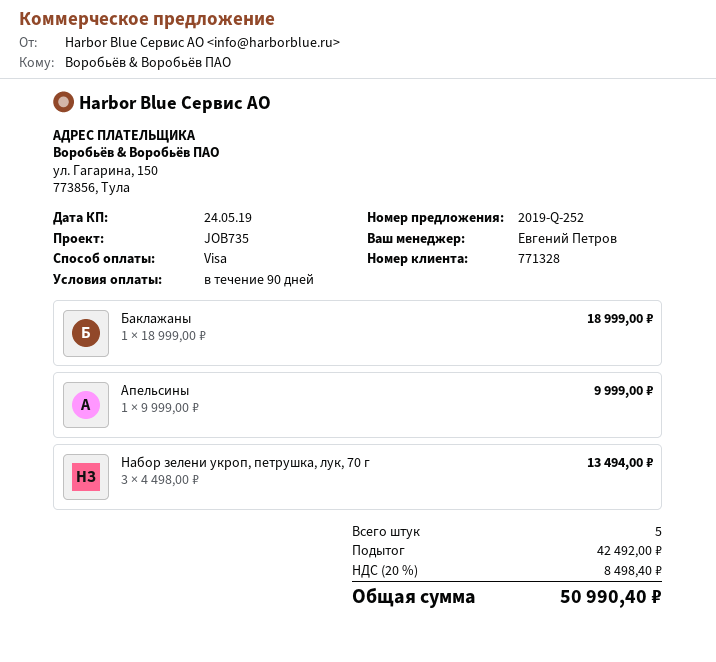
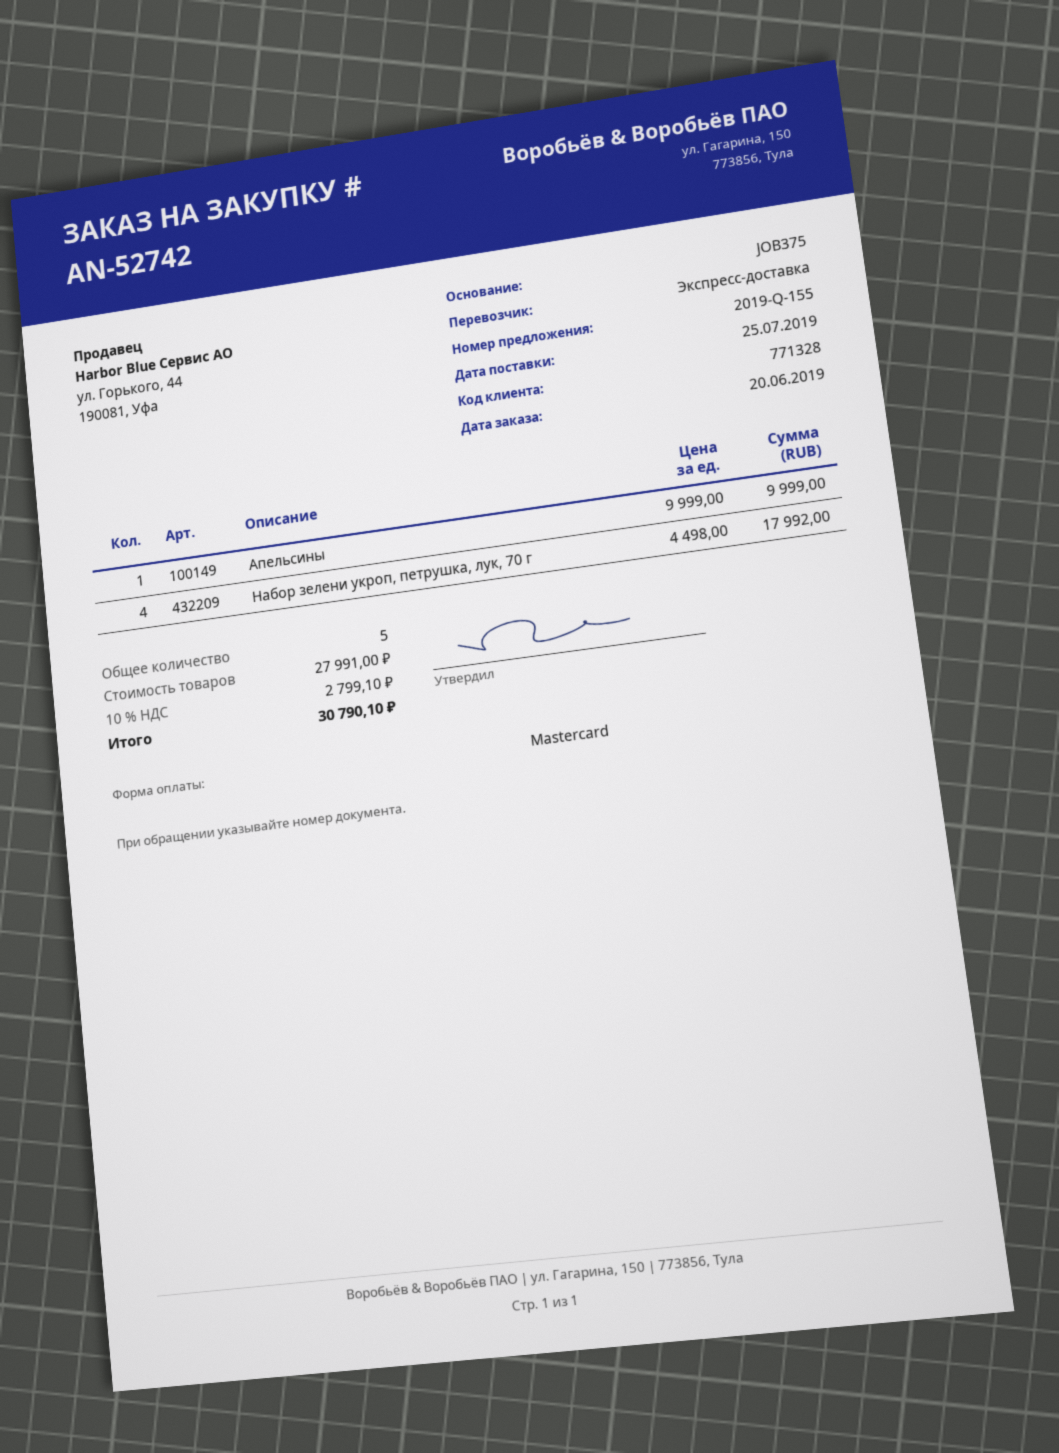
quote number: 2019-Q-252 -> 2019-Q-155
reference: JOB735 -> JOB375
payment method: Visa -> Mastercard
Баклажаны: 1 x 18999.00 = 18999.00 -> none
Набор зелени укроп, петрушка, лук, 70 г: 3 x 4498.00 = 13494.00 -> 4 x 4498.00 = 17992.00
subtotal: 42492.00 -> 27991.00
tax: 20% = 8498.40 -> 10% = 2799.10
total: 50990.40 -> 30790.10

